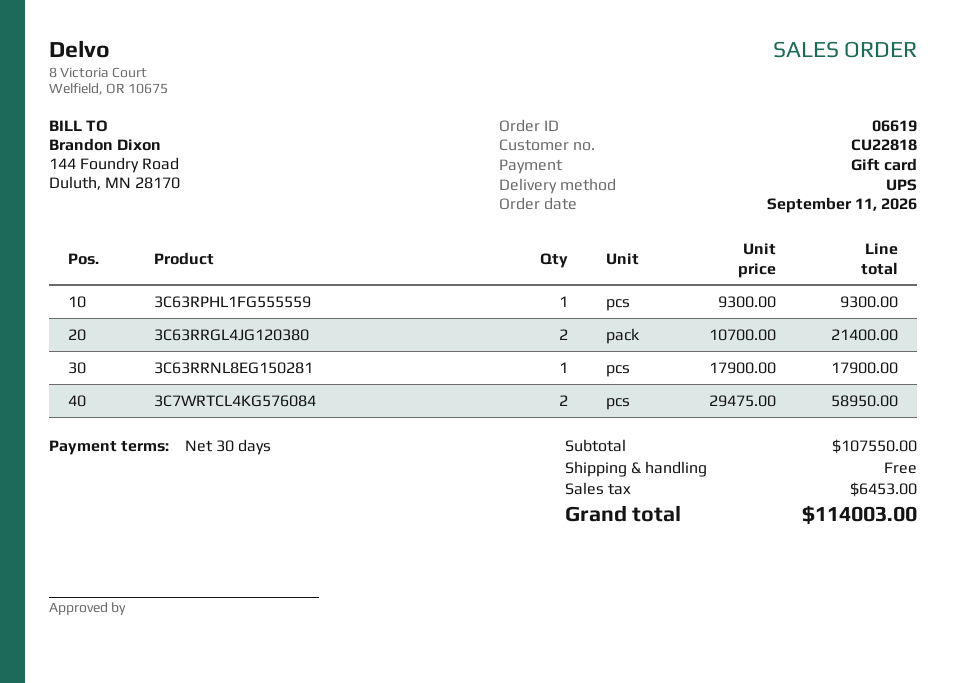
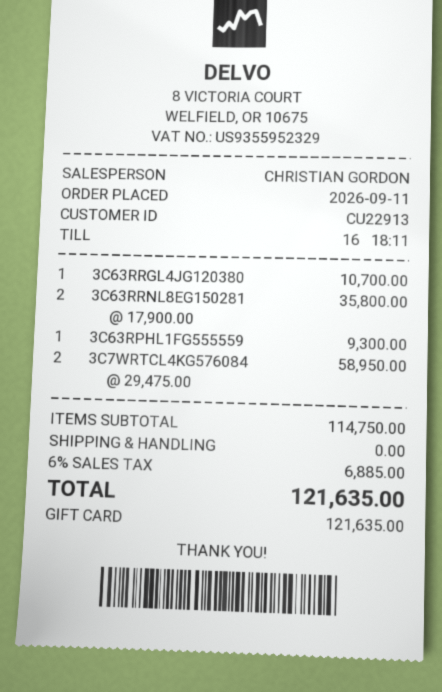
customer number: CU22818 -> CU22913
3C63RRGL4JG120380: 2 x 10700.00 = 21400.00 -> 1 x 10700.00 = 10700.00
3C63RRNL8EG150281: 1 x 17900.00 = 17900.00 -> 2 x 17900.00 = 35800.00
subtotal: 107550.00 -> 114750.00
tax: 6453.00 -> 6885.00
total: 114003.00 -> 121635.00

